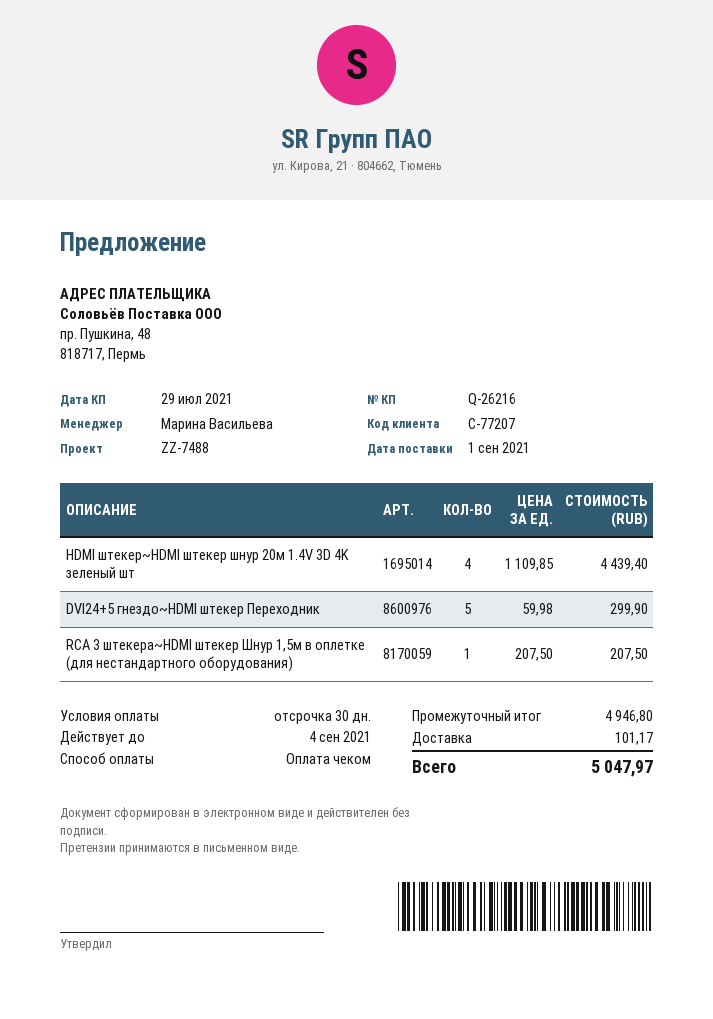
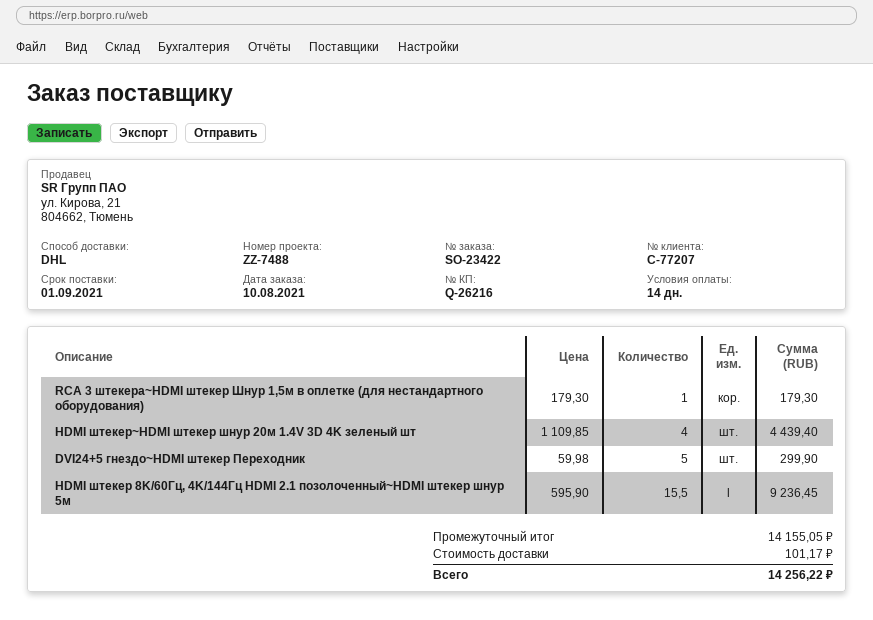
payment terms: 30 days -> 14 days
RCA 3 штекера~HDMI штекер Шнур 1,5м в оплетке (для нестандартного оборудования): 1 x 207.50 = 207.50 -> 1 x 179.30 = 179.30
HDMI штекер 8K/60Гц, 4K/144Гц HDMI 2.1 позолоченный~HDMI штекер шнур 5м: none -> 15.5 x 595.90 = 9236.45
subtotal: 4946.80 -> 14155.05
total: 5047.97 -> 14256.22

